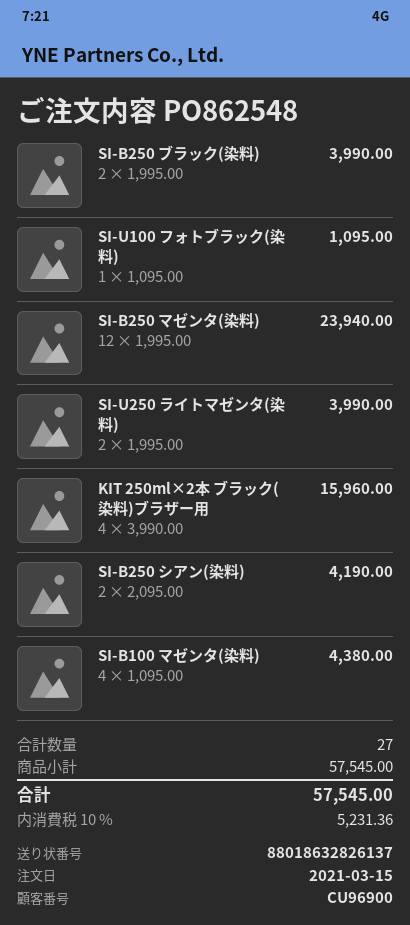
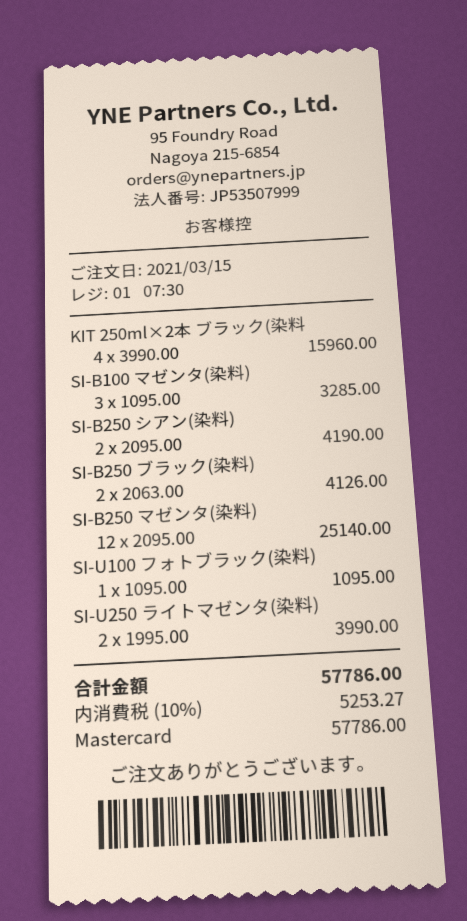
SI-B250 ブラック(染料): 2 x 1995.00 = 3990.00 -> 2 x 2063.00 = 4126.00
SI-B250 マゼンタ(染料): 12 x 1995.00 = 23940.00 -> 12 x 2095.00 = 25140.00
SI-B100 マゼンタ(染料): 4 x 1095.00 = 4380.00 -> 3 x 1095.00 = 3285.00
tax: 10% = 5231.36 -> 10% = 5253.27
total: 57545.00 -> 57786.00

